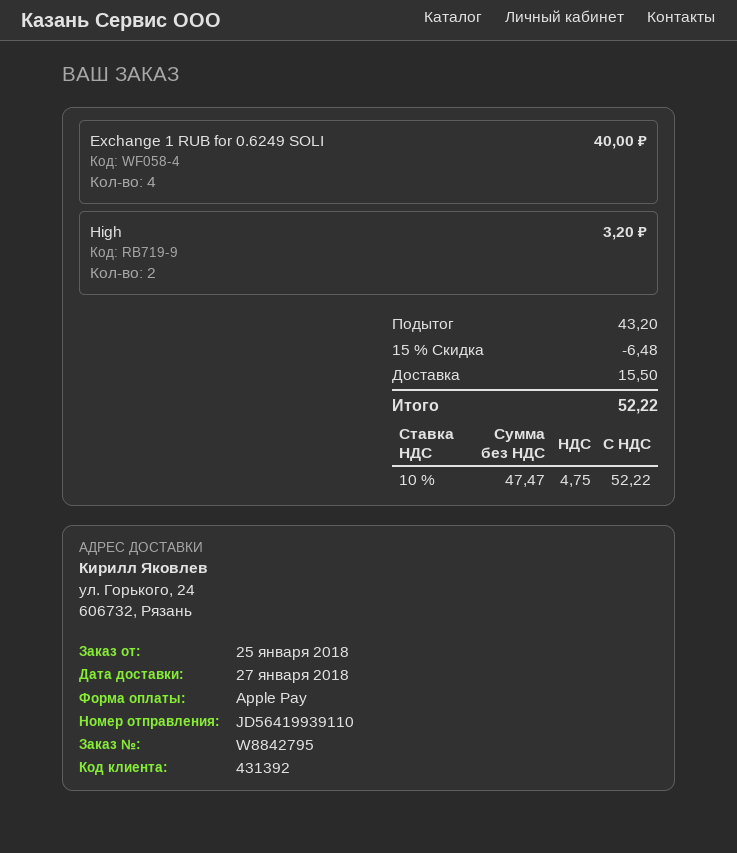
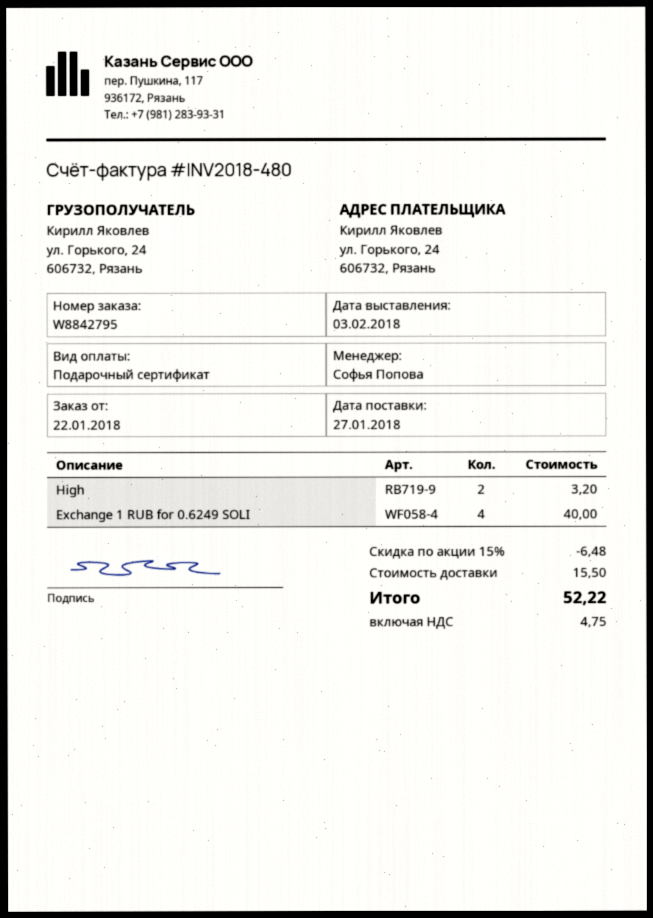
order date: 2018-01-25 -> 2018-01-22
payment method: Apple Pay -> gift card

